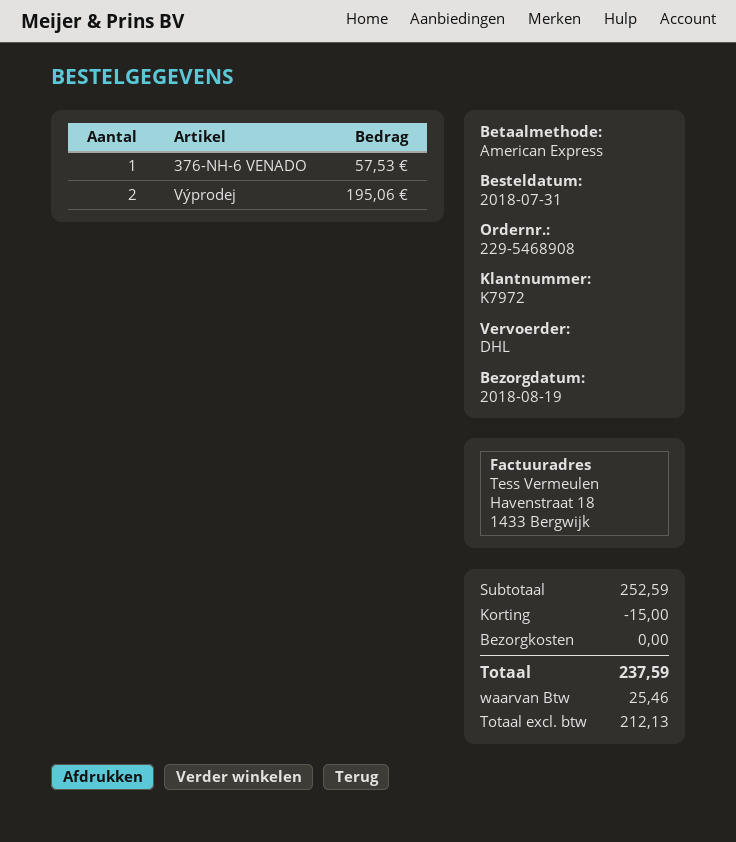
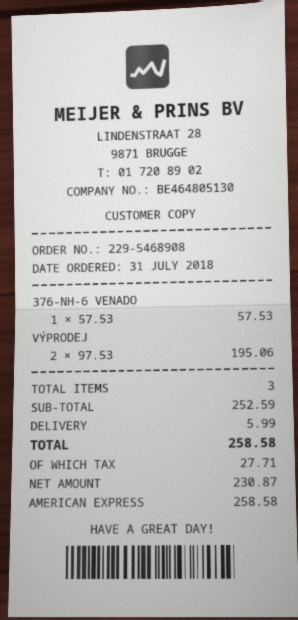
discount: 15.00 -> none
shipping: 0.00 -> 5.99
net: 212.13 -> 230.87
tax: 25.46 -> 27.71
total: 237.59 -> 258.58

